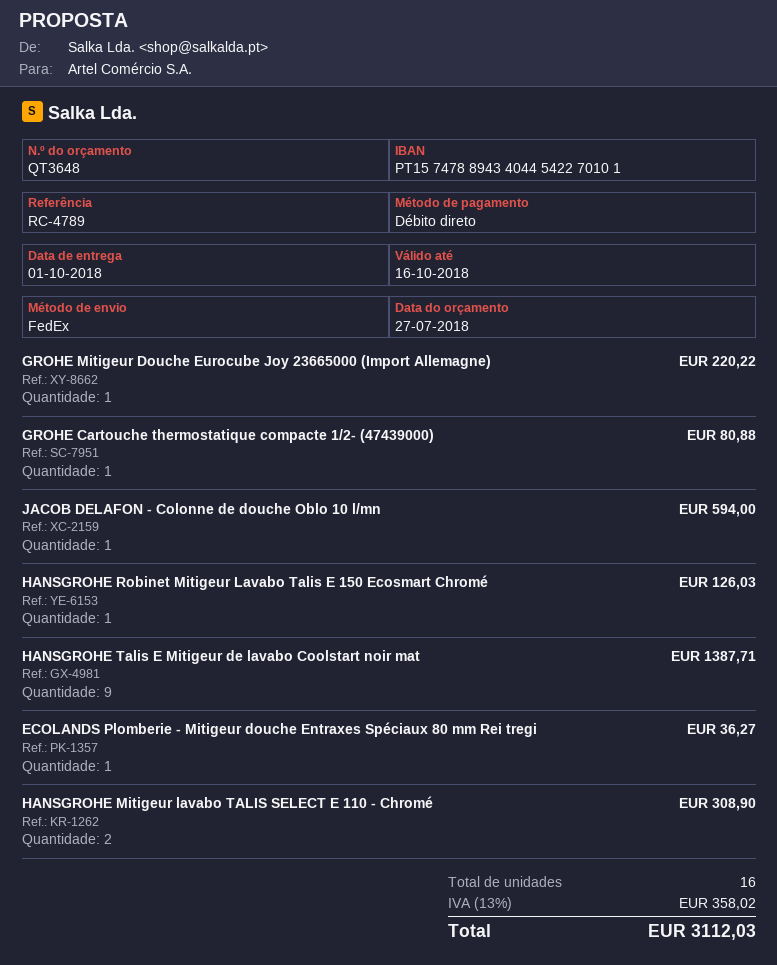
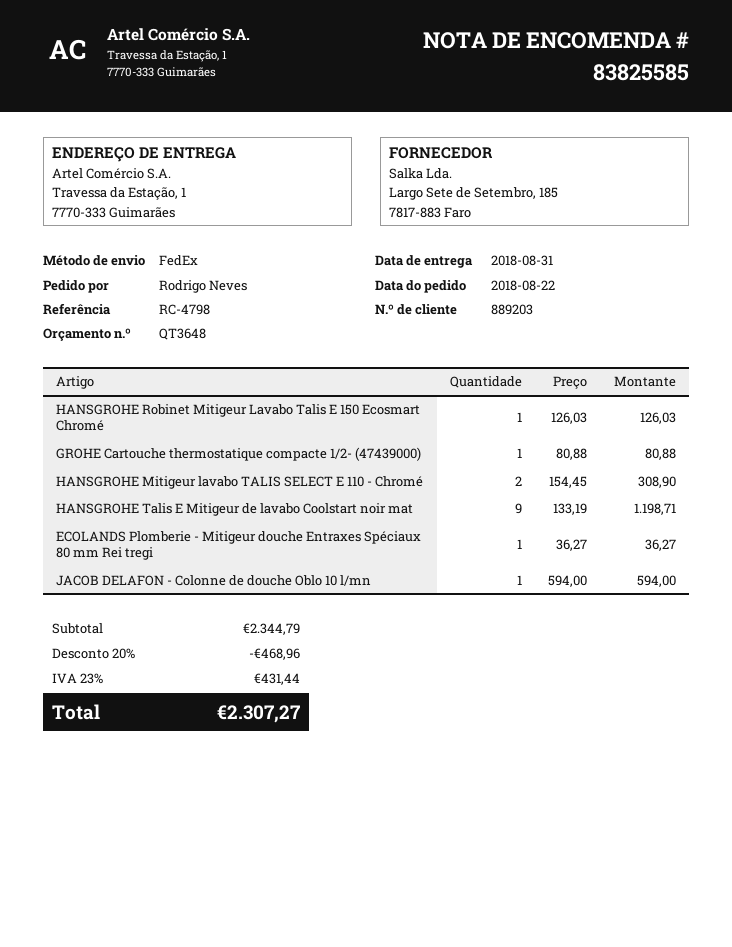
delivery date: 2018-10-01 -> 2018-08-31
reference: RC-4789 -> RC-4798
GROHE Mitigeur Douche Eurocube Joy 23665000 (Import Allemagne): 1 for 220.22 -> none
HANSGROHE Talis E Mitigeur de lavabo Coolstart noir mat: 9 for 1387.71 -> 9 for 1198.71
discount: none -> 20% = 468.96
tax: 13% = 358.02 -> 23% = 431.44
total: 3112.03 -> 2307.27

